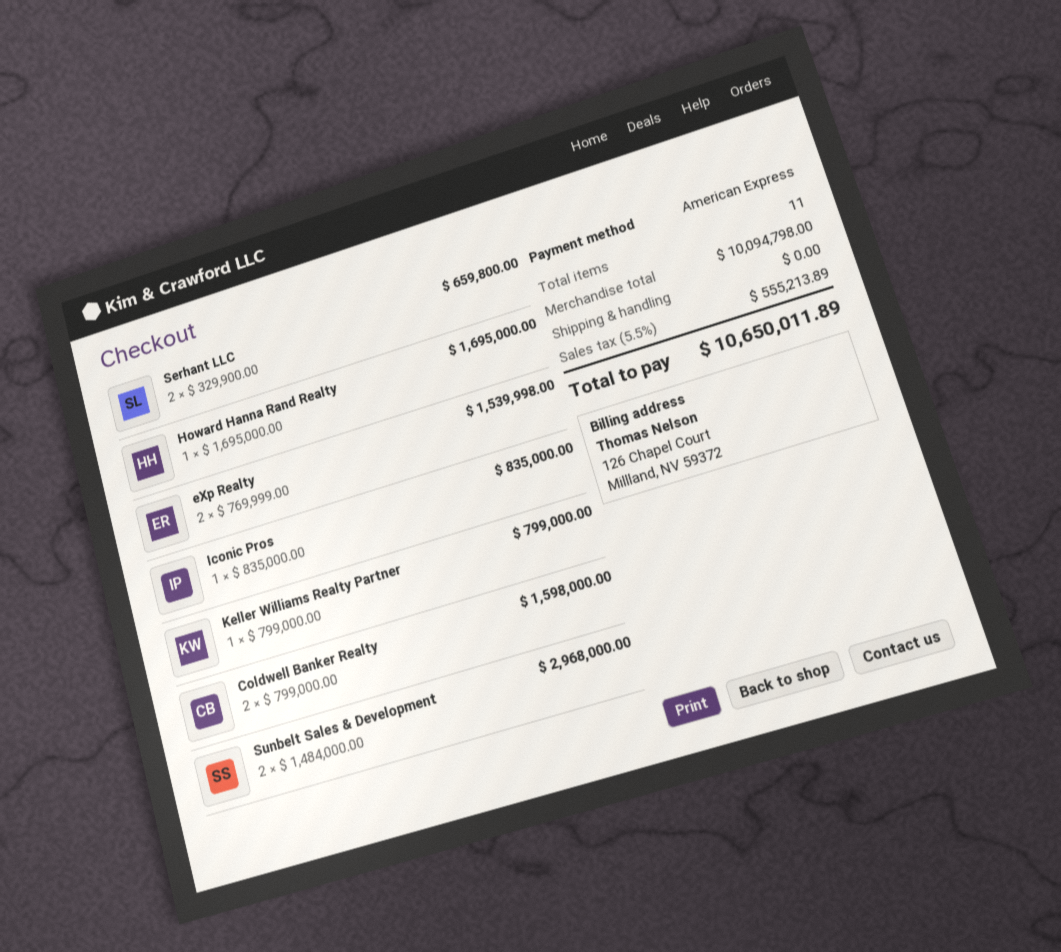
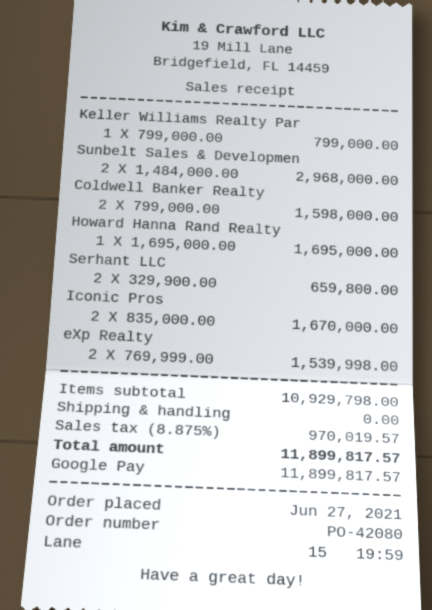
payment method: American Express -> Google Pay
Iconic Pros: 1 x 835000.00 = 835000.00 -> 2 x 835000.00 = 1670000.00
subtotal: 10094798.00 -> 10929798.00
tax: 5.5% = 555213.89 -> 8.875% = 970019.57
total: 10650011.89 -> 11899817.57

